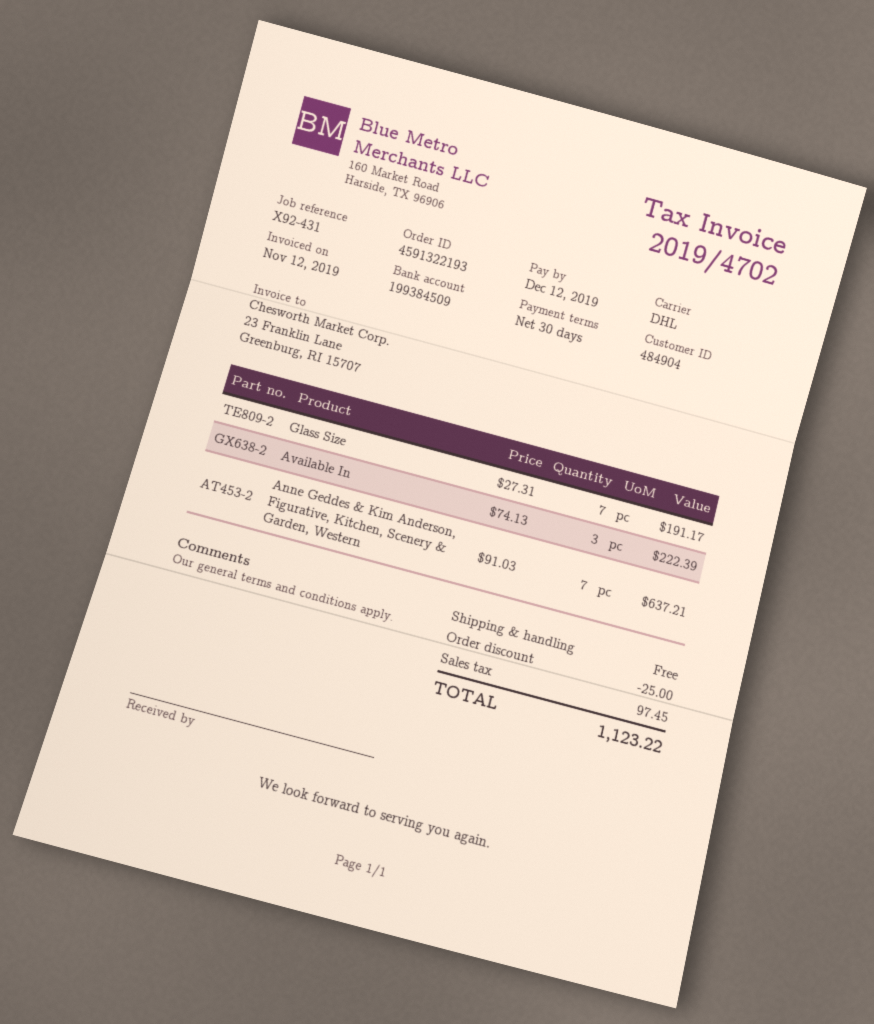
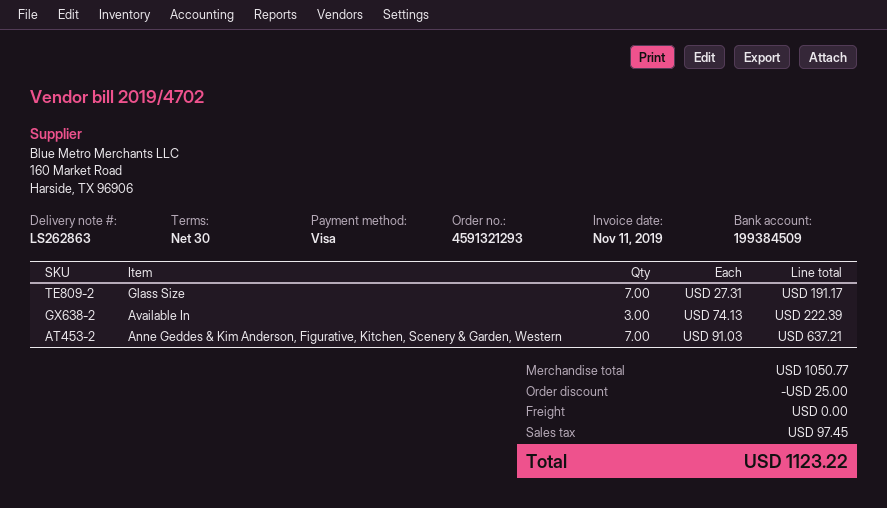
order number: 4591322193 -> 4591321293
invoice date: 2019-11-12 -> 2019-11-11

